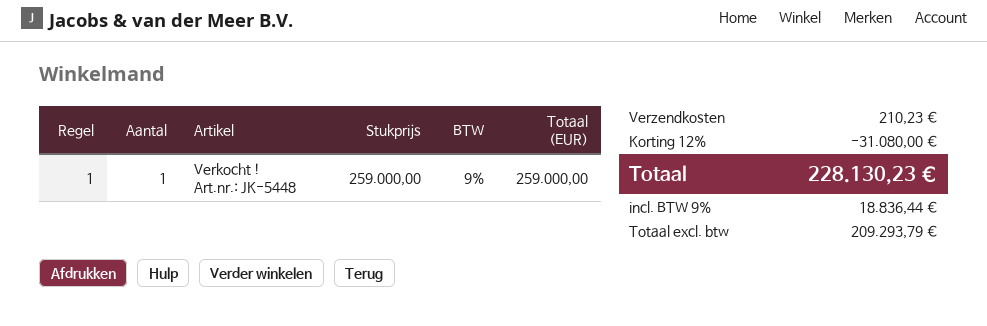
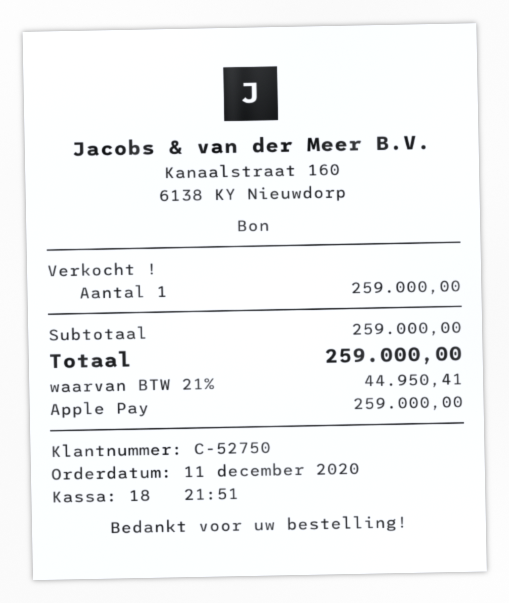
discount: 12% = 31080.00 -> none
shipping: 210.23 -> none
tax: 9% = 18836.44 -> 21% = 44950.41
total: 228130.23 -> 259000.00

